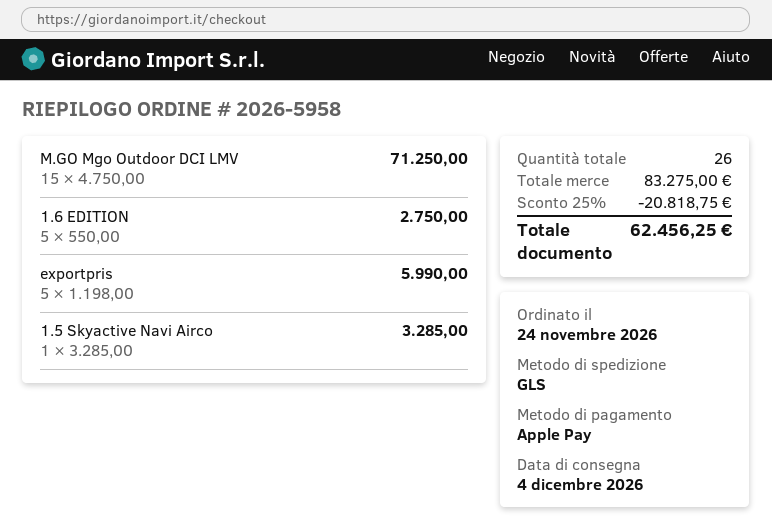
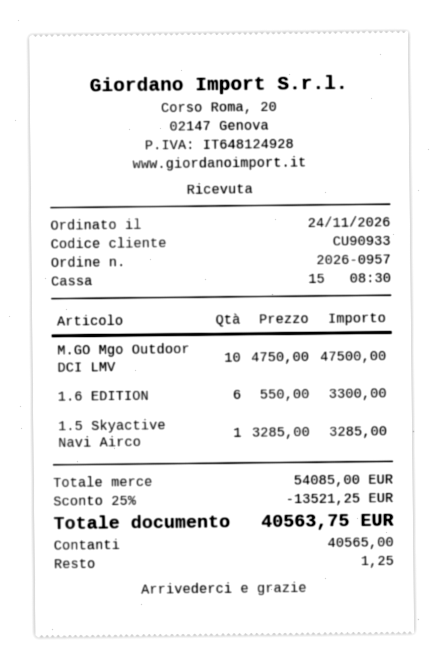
order number: 2026-5958 -> 2026-0957
payment method: Apple Pay -> cash
M.GO Mgo Outdoor DCI LMV: 15 x 4750.00 = 71250.00 -> 10 x 4750.00 = 47500.00
1.6 EDITION: 5 x 550.00 = 2750.00 -> 6 x 550.00 = 3300.00
exportpris: 5 x 1198.00 = 5990.00 -> none
subtotal: 83275.00 -> 54085.00
discount: 25% = 20818.75 -> 25% = 13521.25
total: 62456.25 -> 40563.75

